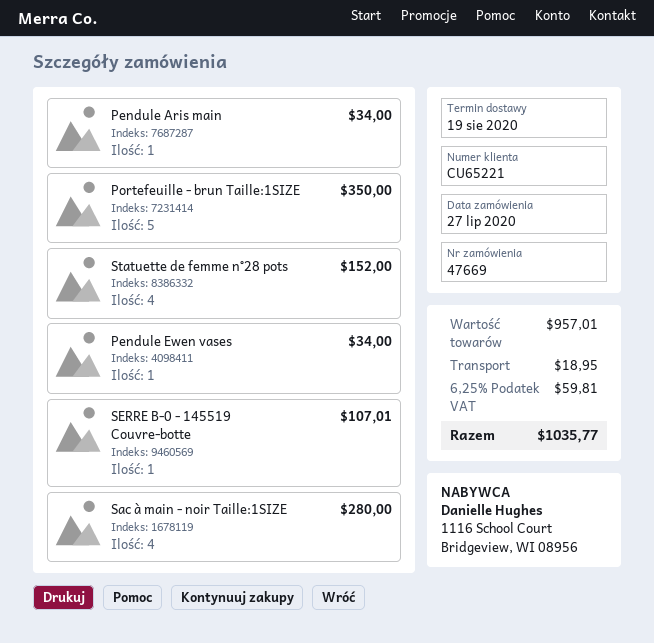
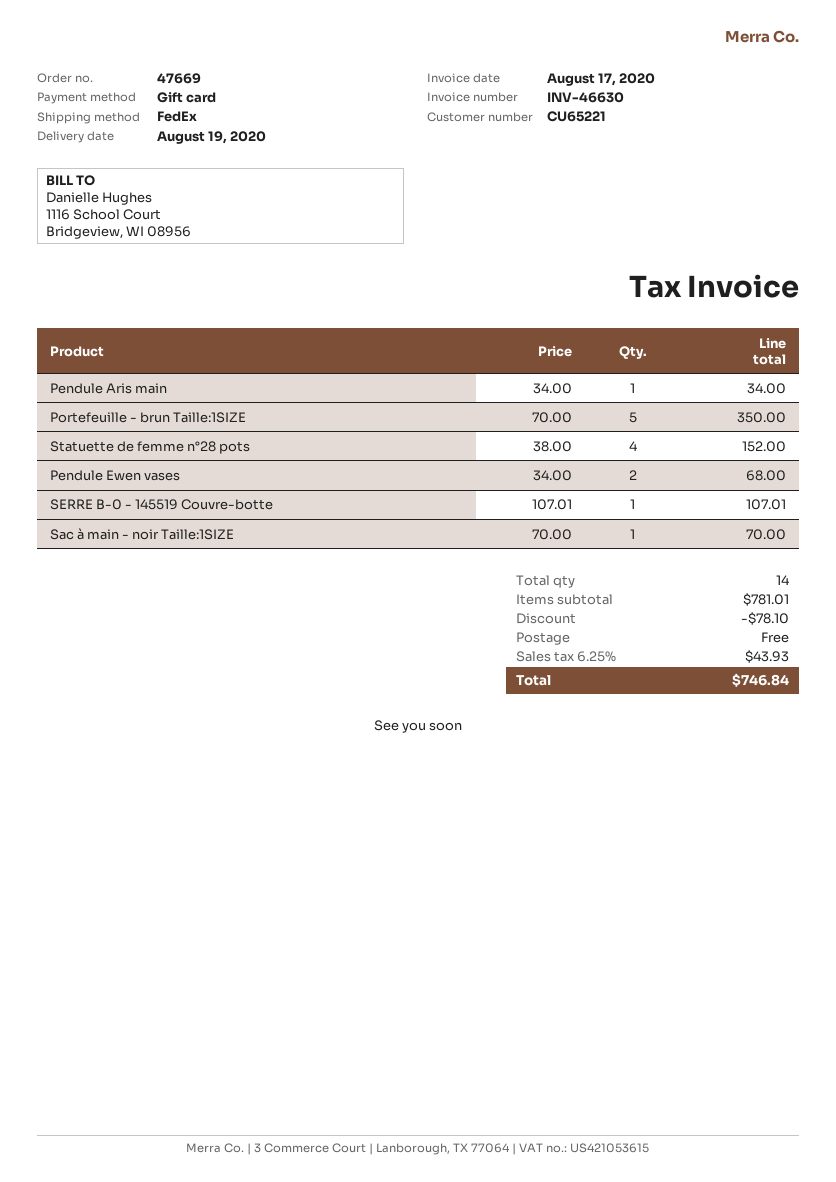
Pendule Ewen vases: 1 for 34.00 -> 2 for 68.00
Sac à main - noir Taille:1SIZE: 4 for 280.00 -> 1 for 70.00
subtotal: 957.01 -> 781.01
discount: none -> 78.10
shipping: 18.95 -> 0.00
tax: 6.25% = 59.81 -> 6.25% = 43.93
total: 1035.77 -> 746.84

